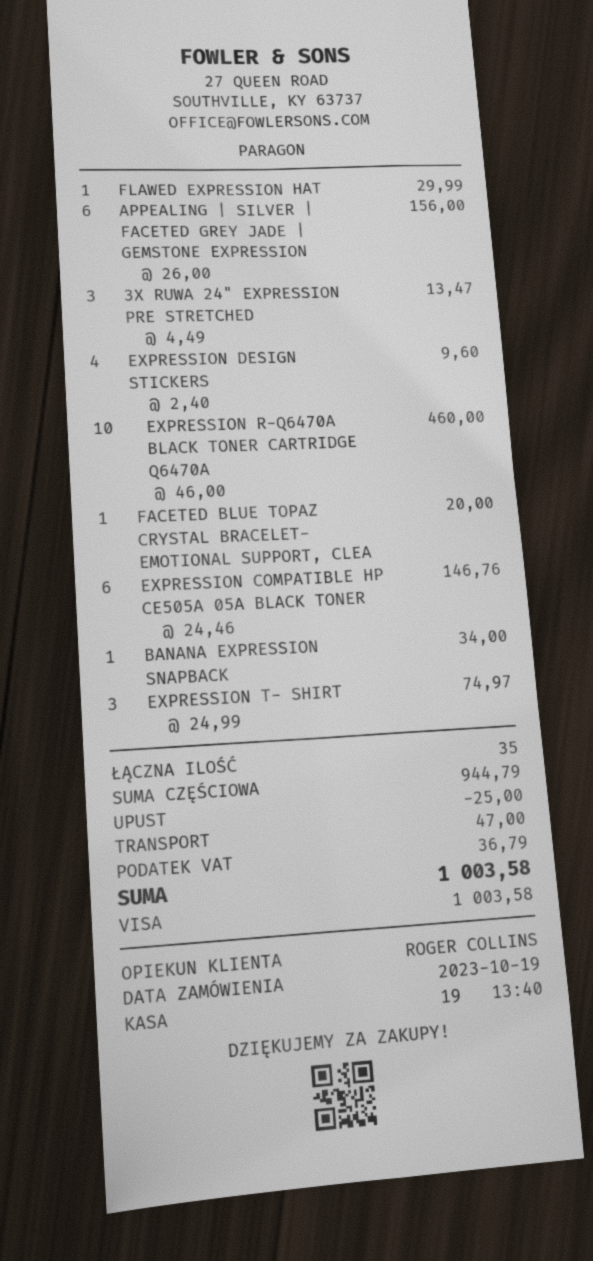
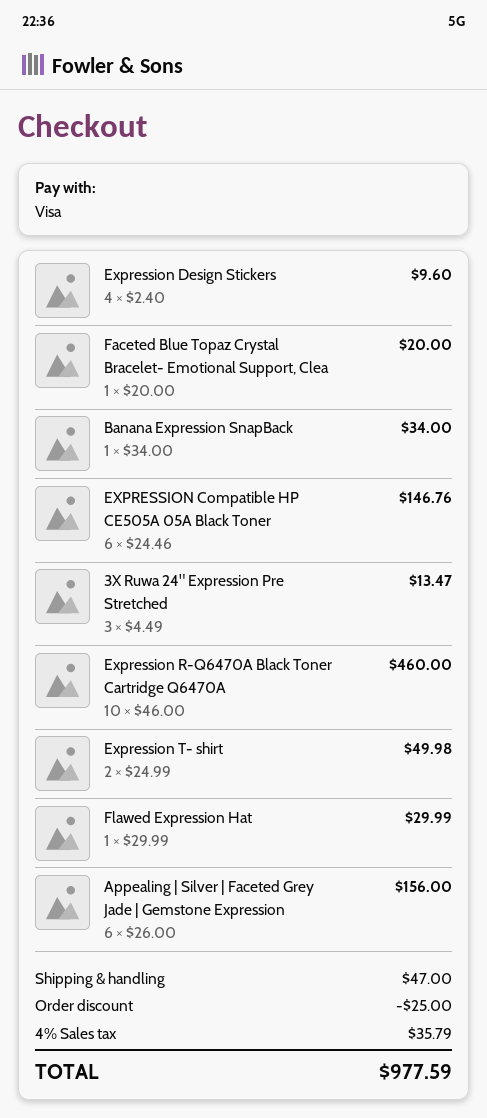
EXPRESSION T- SHIRT: 3 x 24.99 = 74.97 -> 2 x 24.99 = 49.98
tax: 36.79 -> 35.79
total: 1003.58 -> 977.59

